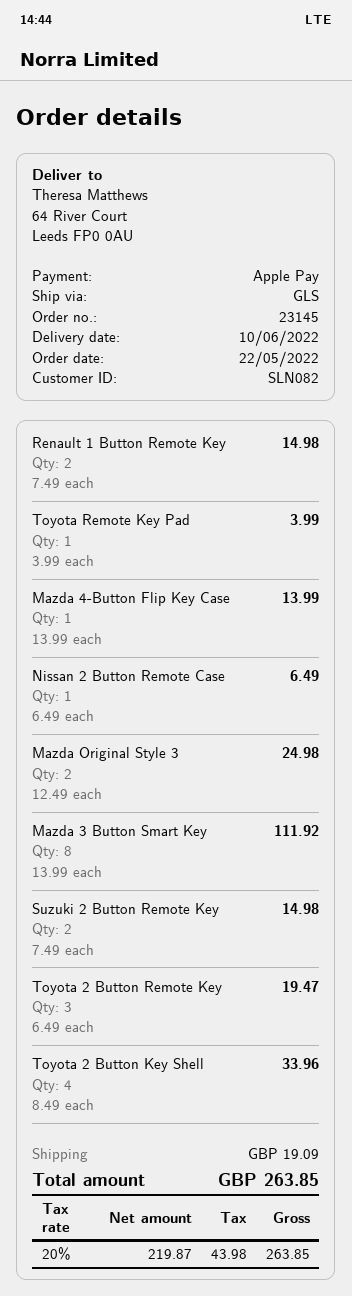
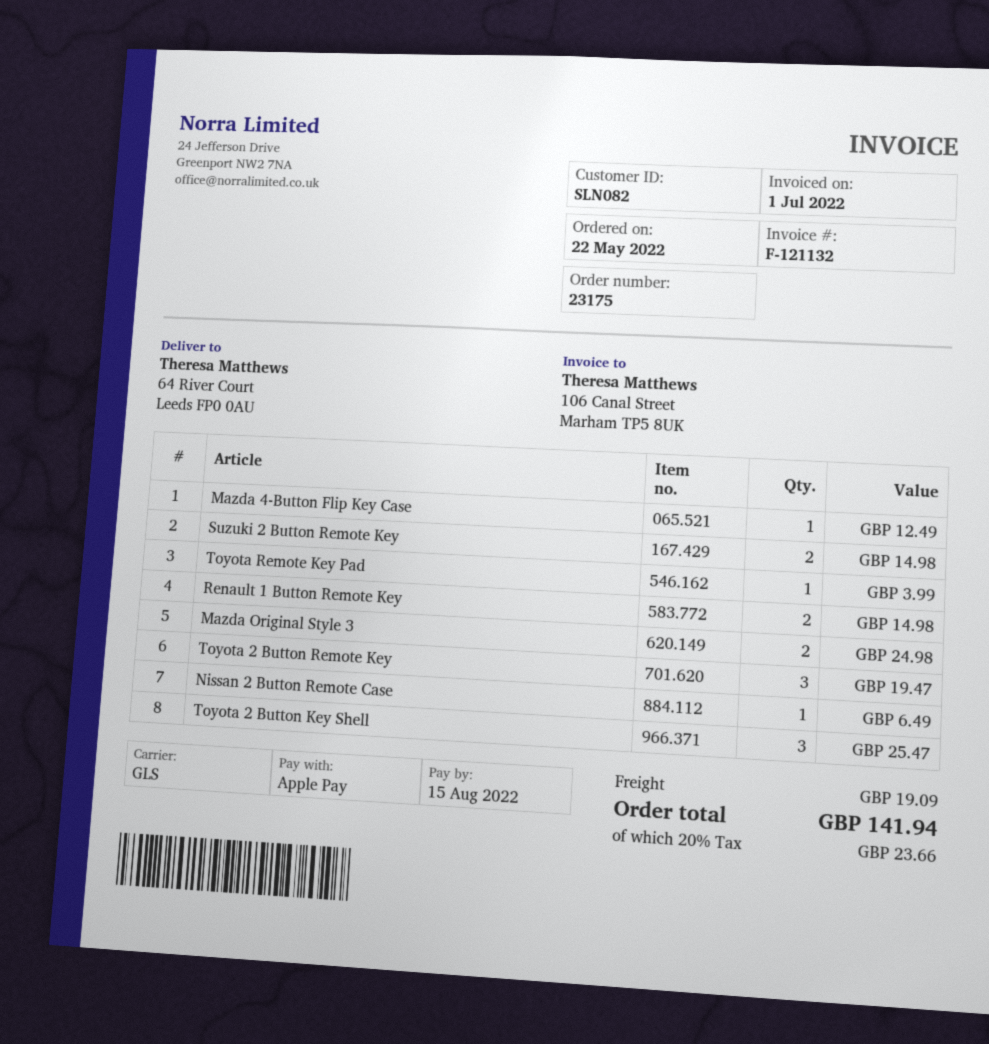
order number: 23145 -> 23175
Mazda 4-Button Flip Key Case: 1 for 13.99 -> 1 for 12.49
Mazda 3 Button Smart Key: 8 for 111.92 -> none
Toyota 2 Button Key Shell: 4 for 33.96 -> 3 for 25.47
tax: 20% = 43.98 -> 20% = 23.66
total: 263.85 -> 141.94

